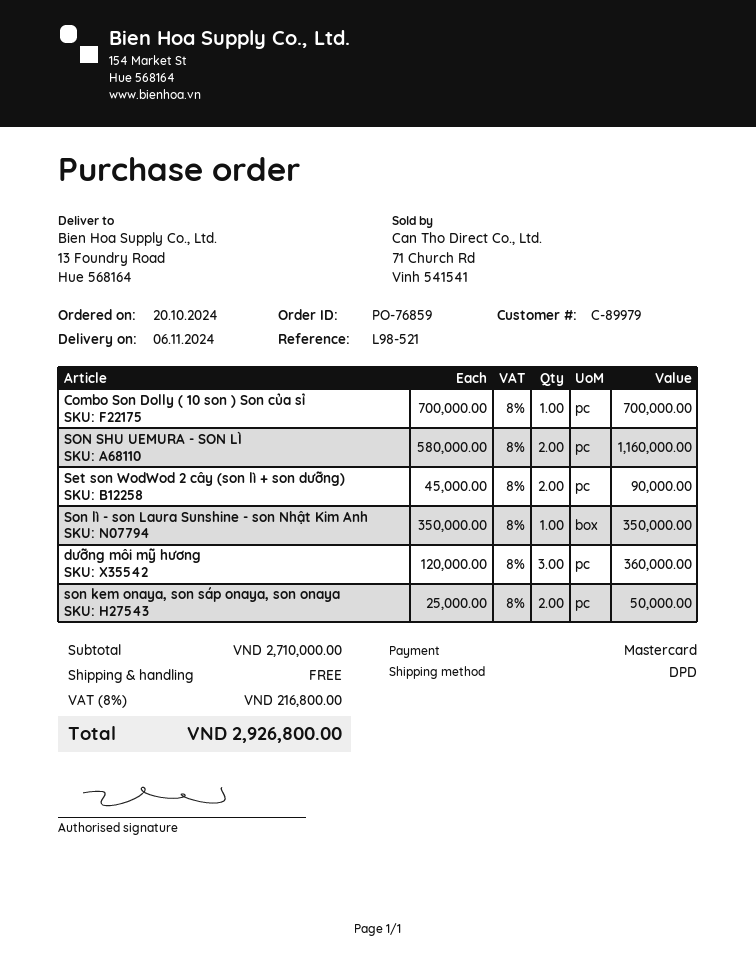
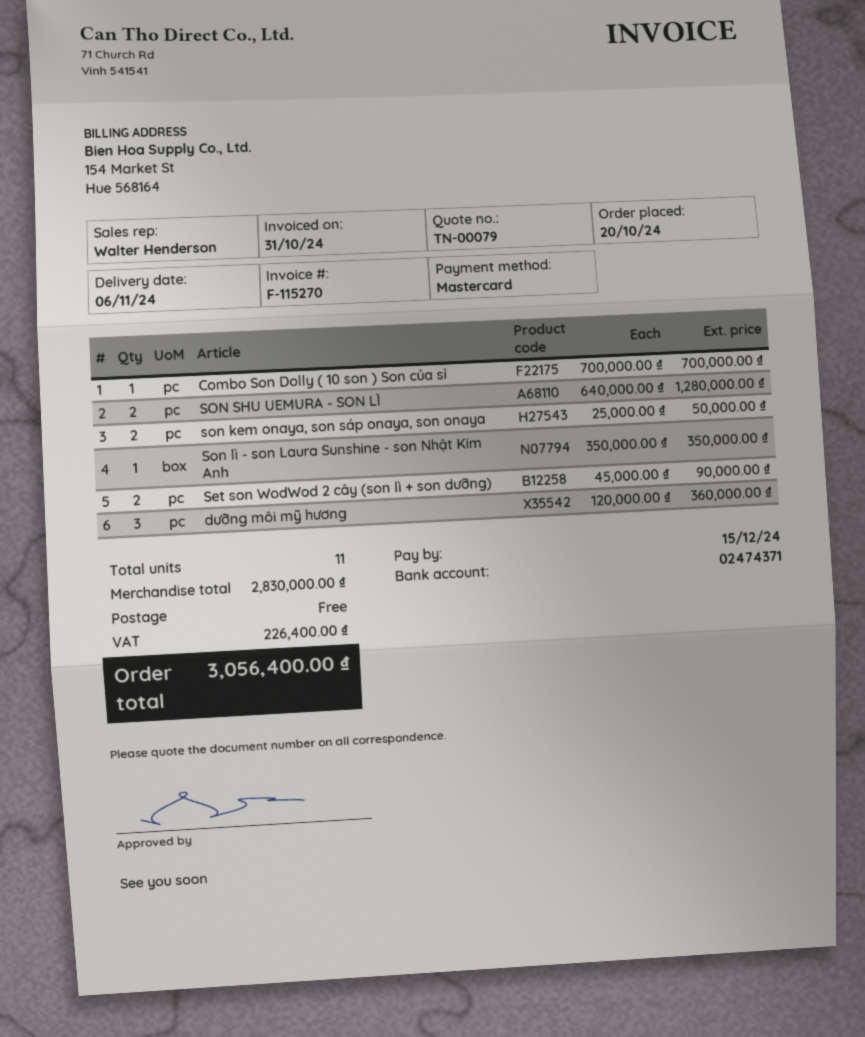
SON SHU UEMURA - SON LÌ: 2 x 580000.00 = 1160000.00 -> 2 x 640000.00 = 1280000.00
subtotal: 2710000.00 -> 2830000.00
tax: 216800.00 -> 226400.00
total: 2926800.00 -> 3056400.00

